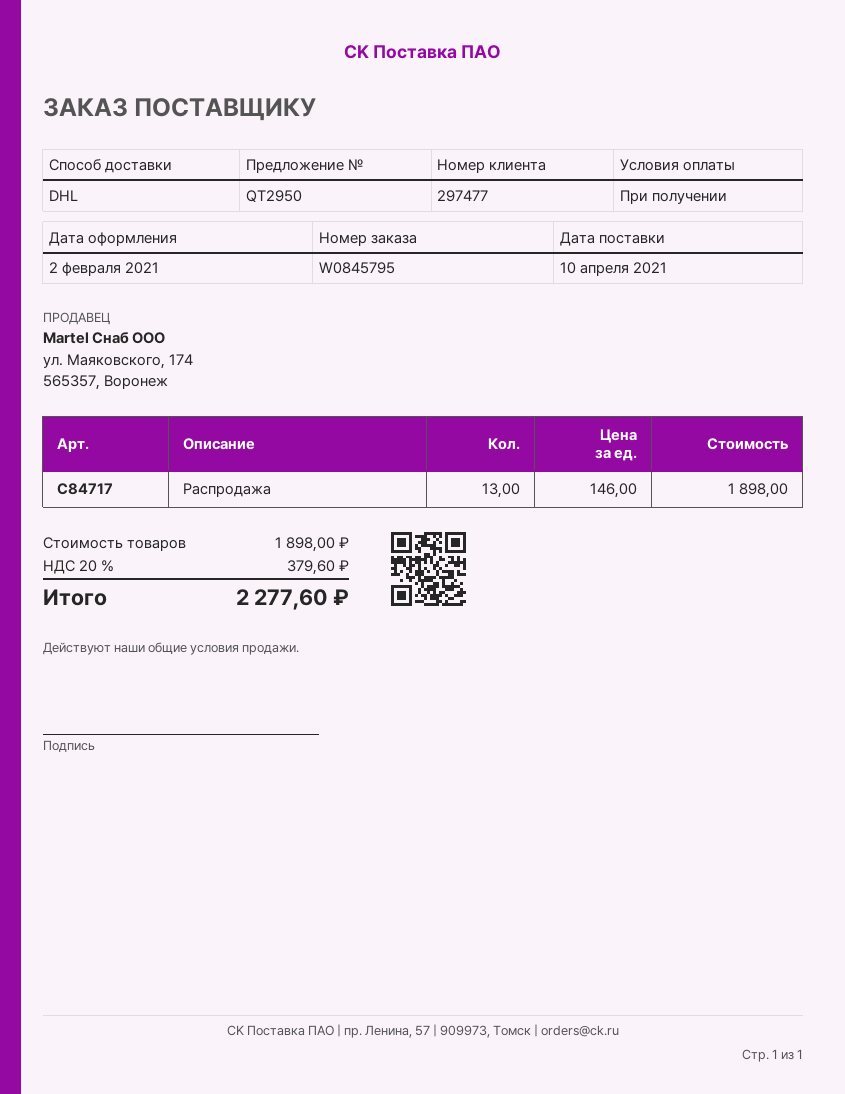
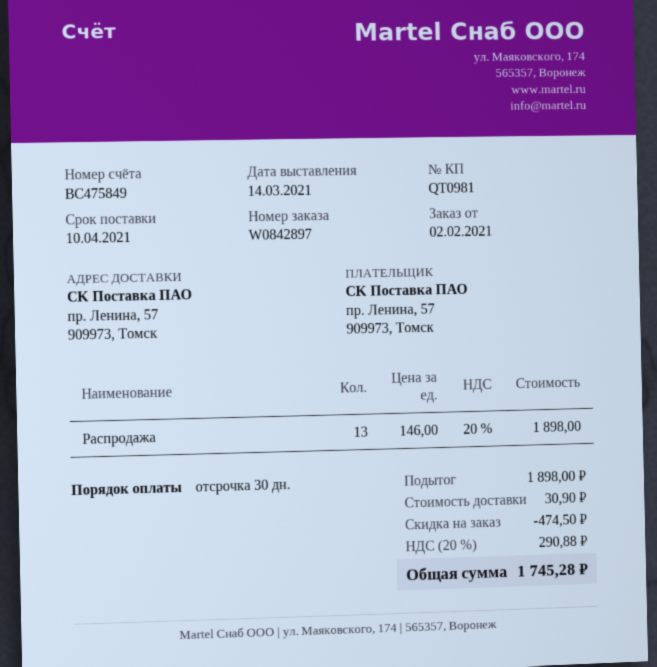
quote number: QT2950 -> QT0981
order number: W0845795 -> W0842897
payment terms: on receipt -> 30 days
discount: none -> 474.50
shipping: none -> 30.90
tax: 20% = 379.60 -> 20% = 290.88
total: 2277.60 -> 1745.28

